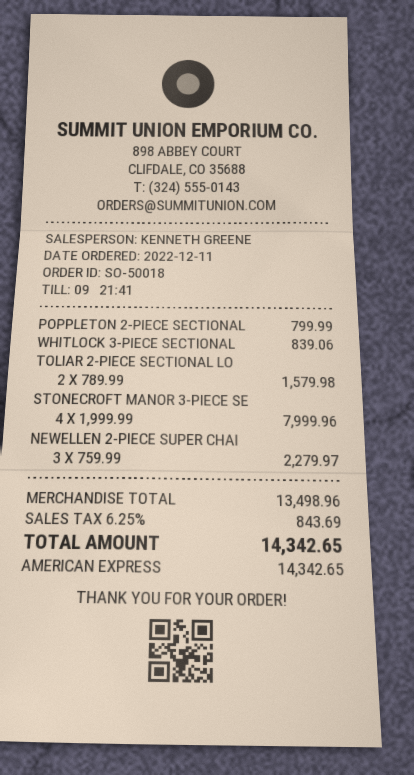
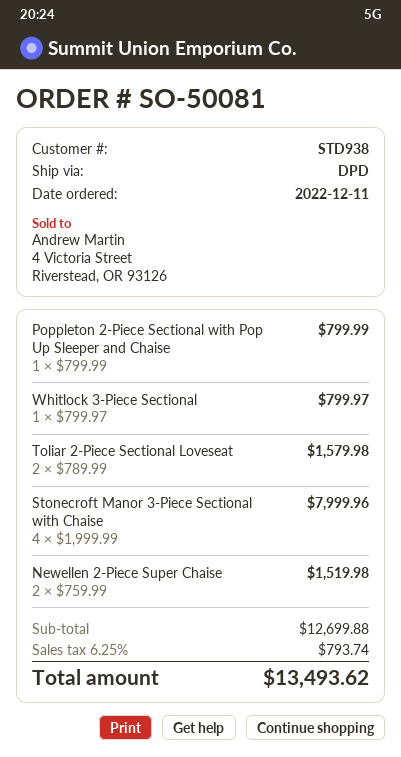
order number: SO-50018 -> SO-50081
WHITLOCK 3-PIECE SECTIONAL: 1 x 839.06 = 839.06 -> 1 x 799.97 = 799.97
NEWELLEN 2-PIECE SUPER CHAI: 3 x 759.99 = 2279.97 -> 2 x 759.99 = 1519.98
subtotal: 13498.96 -> 12699.88
tax: 6.25% = 843.69 -> 6.25% = 793.74
total: 14342.65 -> 13493.62

